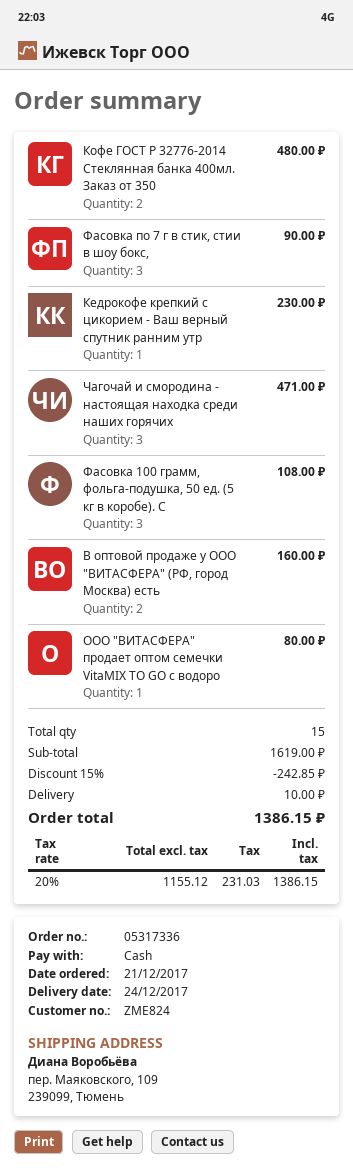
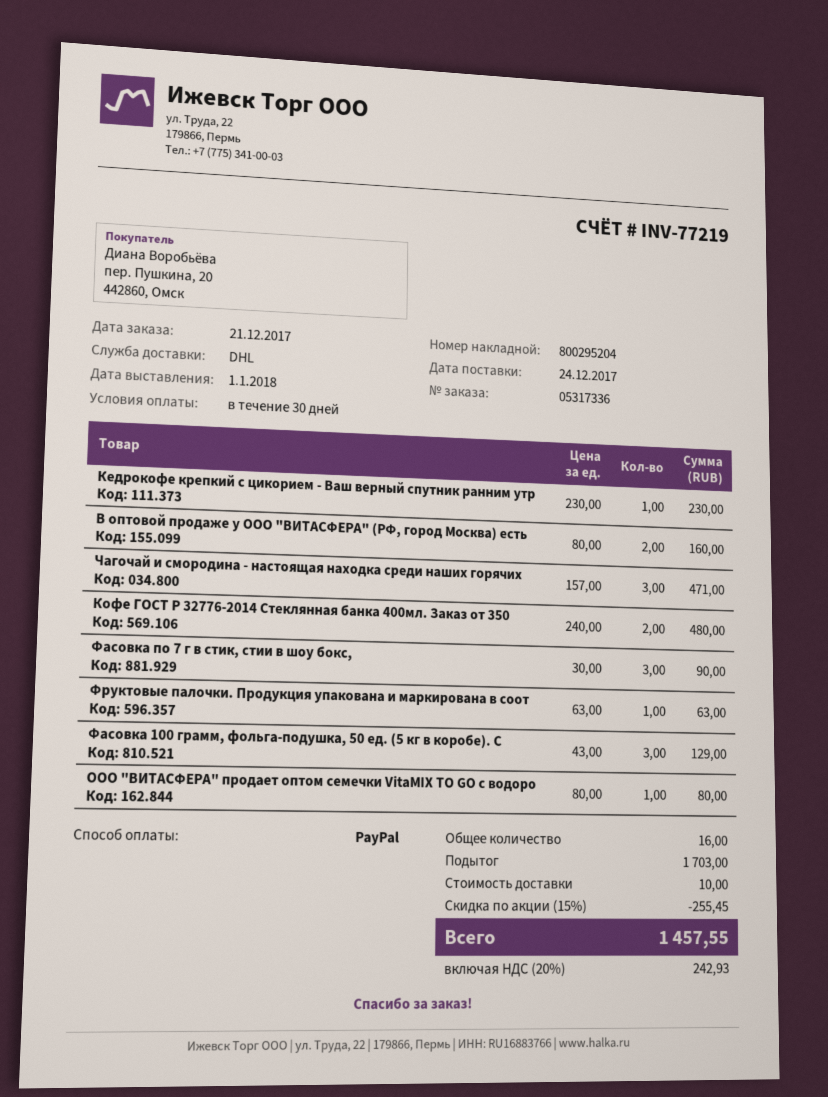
payment method: cash -> PayPal
Фасовка 100 грамм, фольга-подушка, 50 ед. (5 кг в коробе). С: 3 for 108.00 -> 3 for 129.00
Фруктовые палочки. Продукция упакована и маркирована в соот: none -> 1 for 63.00
total quantity: 15 -> 16
subtotal: 1619.00 -> 1703.00
discount: 15% = 242.85 -> 15% = 255.45
tax: 20% = 231.03 -> 20% = 242.93
total: 1386.15 -> 1457.55

